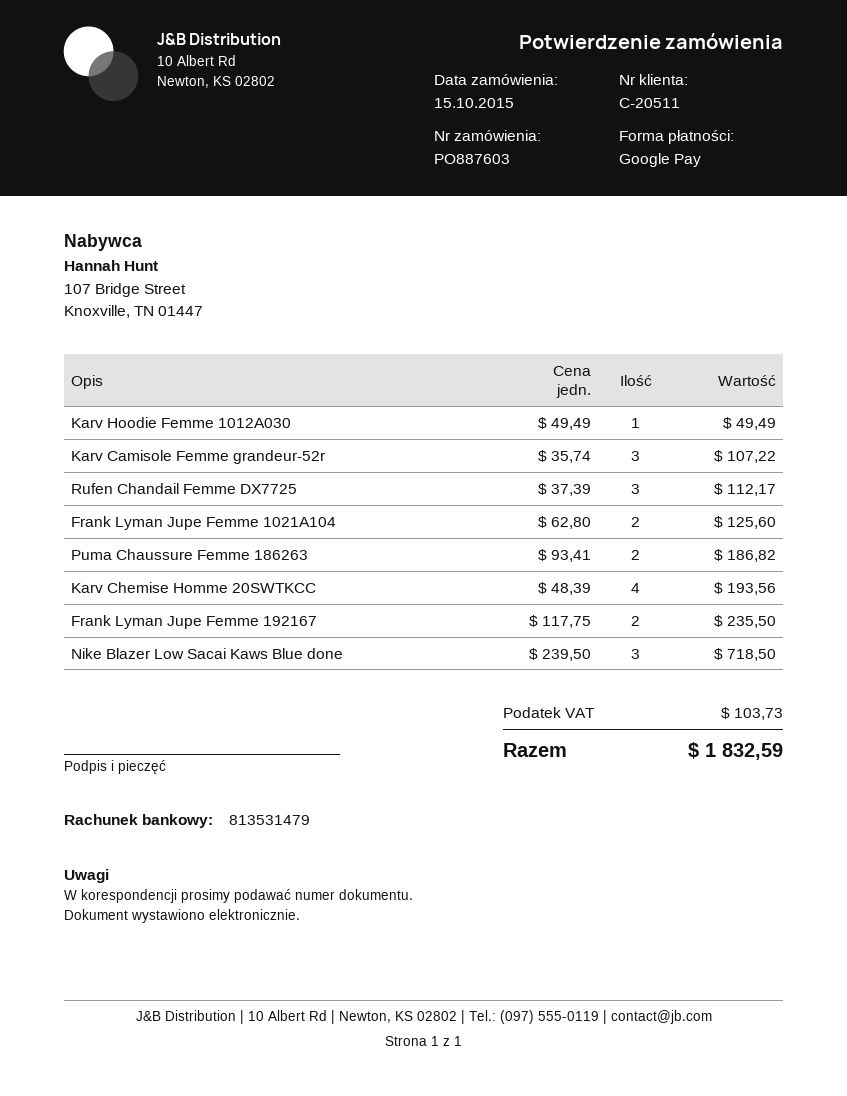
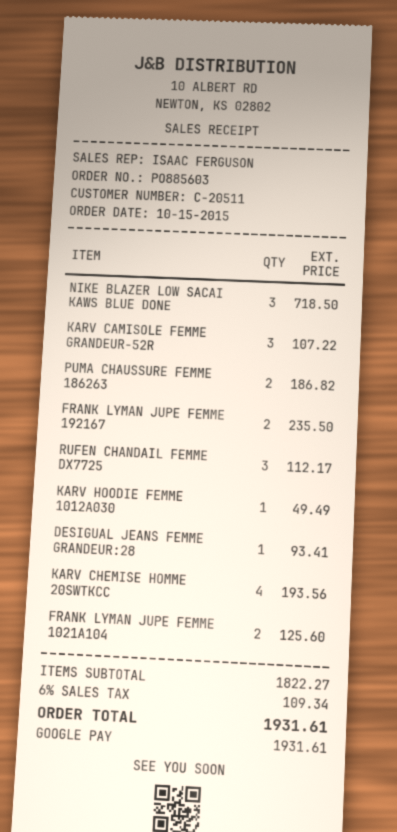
order number: PO887603 -> PO885603
DESIGUAL JEANS FEMME GRANDEUR:28: none -> 1 for 93.41
tax: 103.73 -> 109.34
total: 1832.59 -> 1931.61

